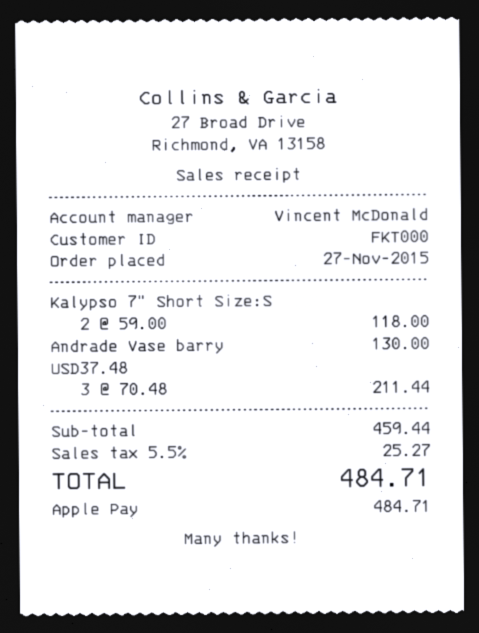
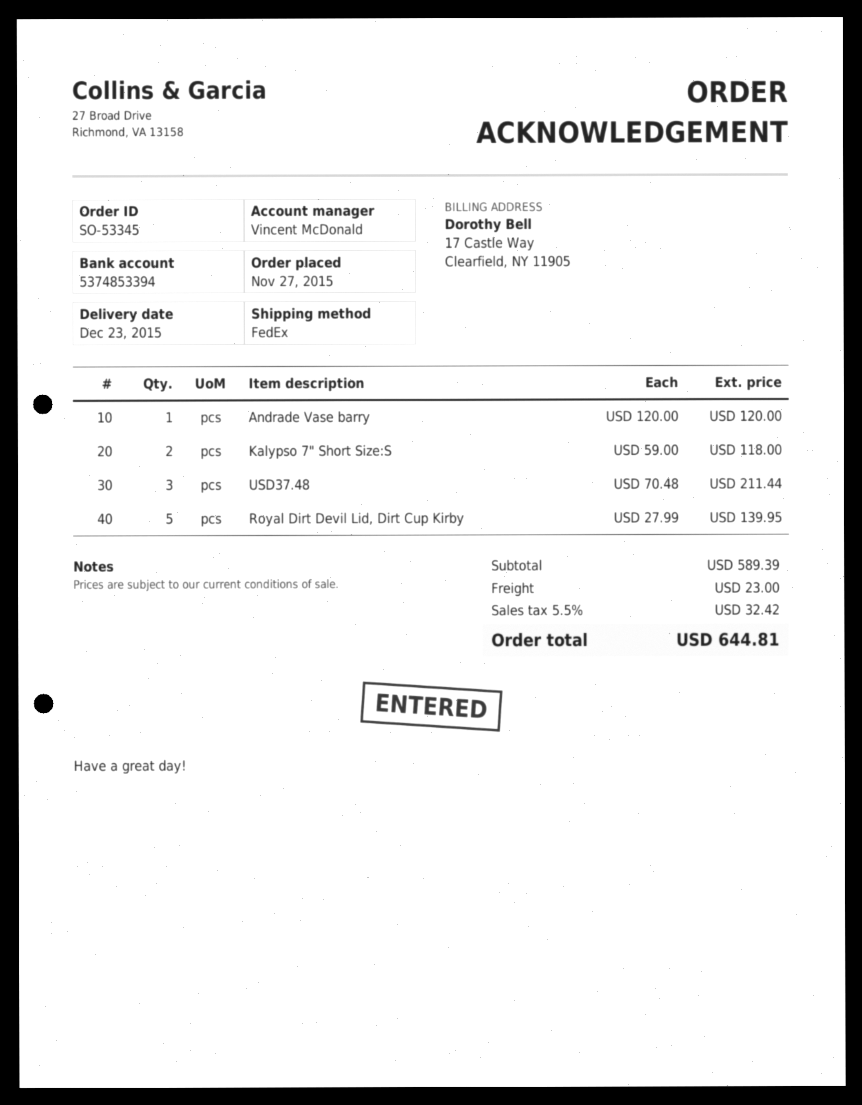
Andrade Vase barry: 1 x 130.00 = 130.00 -> 1 x 120.00 = 120.00
Royal Dirt Devil Lid, Dirt Cup Kirby: none -> 5 x 27.99 = 139.95
subtotal: 459.44 -> 589.39
shipping: none -> 23.00
tax: 5.5% = 25.27 -> 5.5% = 32.42
total: 484.71 -> 644.81

